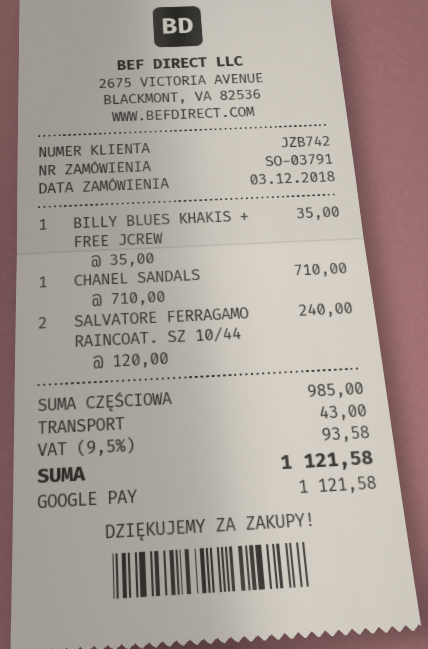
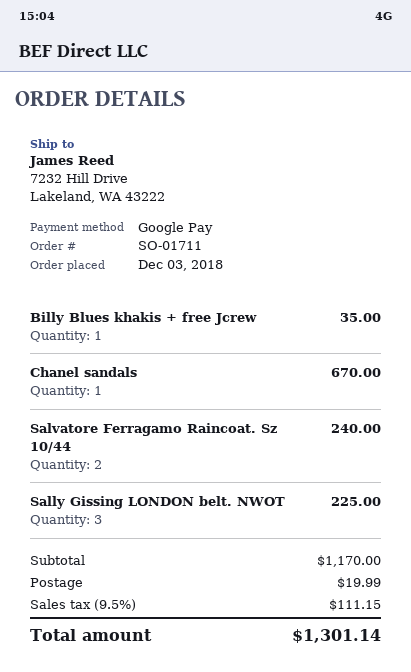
order number: SO-03791 -> SO-01711
CHANEL SANDALS: 1 for 710.00 -> 1 for 670.00
Sally Gissing LONDON belt. NWOT: none -> 3 for 225.00
subtotal: 985.00 -> 1170.00
shipping: 43.00 -> 19.99
tax: 9.5% = 93.58 -> 9.5% = 111.15
total: 1121.58 -> 1301.14

